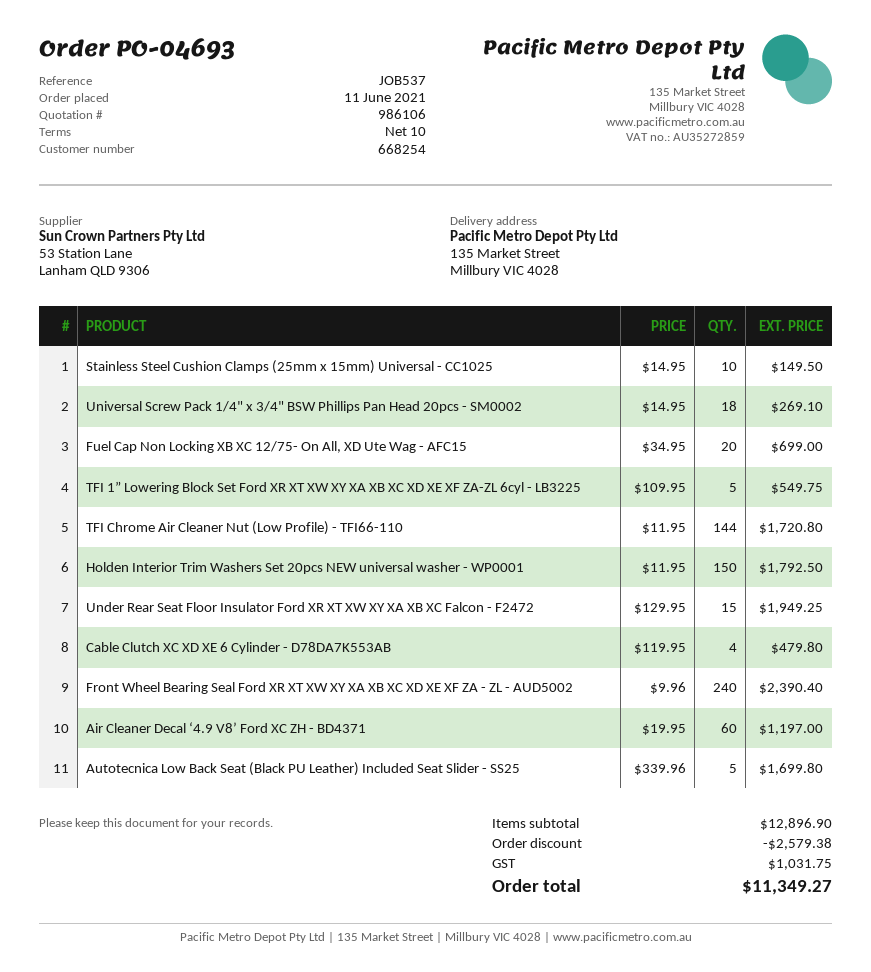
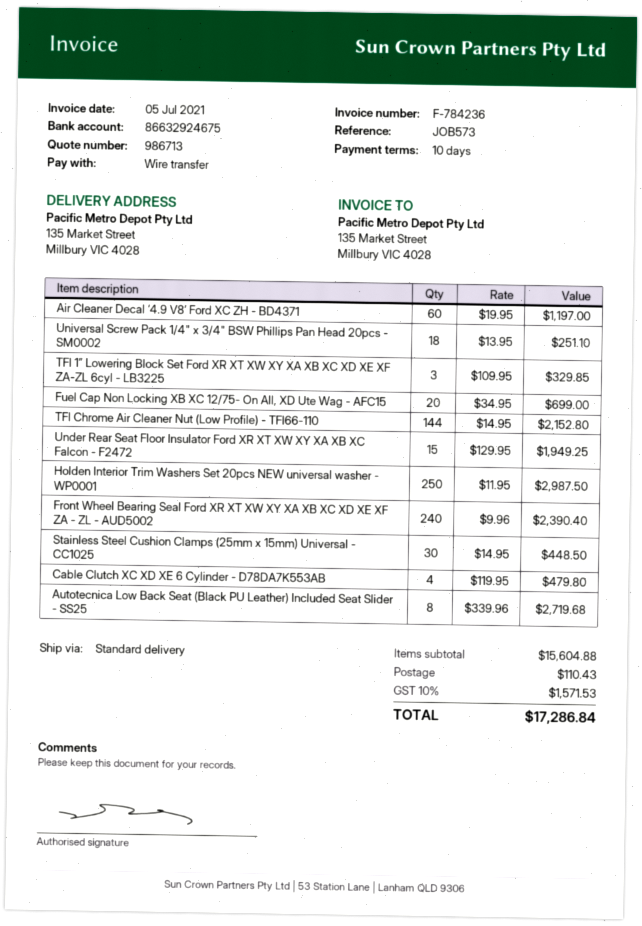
quote number: 986106 -> 986713
reference: JOB537 -> JOB573
Stainless Steel Cushion Clamps (25mm x 15mm) Universal - CC1025: 10 x 14.95 = 149.50 -> 30 x 14.95 = 448.50
Universal Screw Pack 1/4" x 3/4" BSW Phillips Pan Head 20pcs - SM0002: 18 x 14.95 = 269.10 -> 18 x 13.95 = 251.10
TFI 1” Lowering Block Set Ford XR XT XW XY XA XB XC XD XE XF ZA-ZL 6cyl - LB3225: 5 x 109.95 = 549.75 -> 3 x 109.95 = 329.85
TFI Chrome Air Cleaner Nut (Low Profile) - TFI66-110: 144 x 11.95 = 1720.80 -> 144 x 14.95 = 2152.80
Holden Interior Trim Washers Set 20pcs NEW universal washer - WP0001: 150 x 11.95 = 1792.50 -> 250 x 11.95 = 2987.50
Autotecnica Low Back Seat (Black PU Leather) Included Seat Slider - SS25: 5 x 339.96 = 1699.80 -> 8 x 339.96 = 2719.68
subtotal: 12896.90 -> 15604.88
discount: 2579.38 -> none
shipping: none -> 110.43
tax: 1031.75 -> 1571.53
total: 11349.27 -> 17286.84

